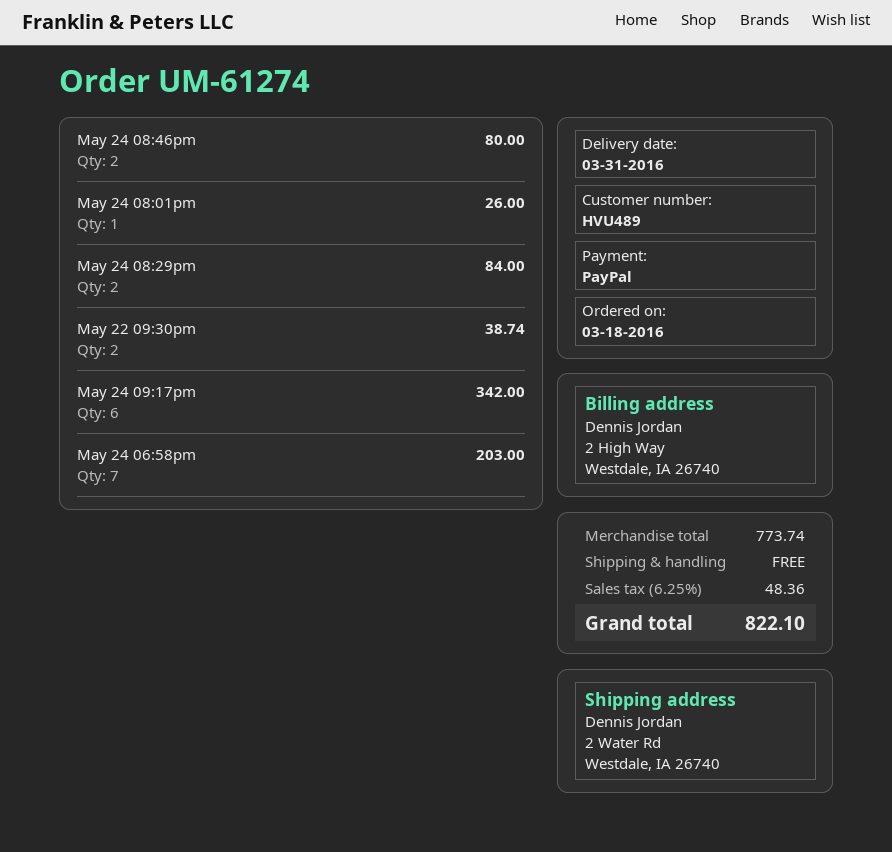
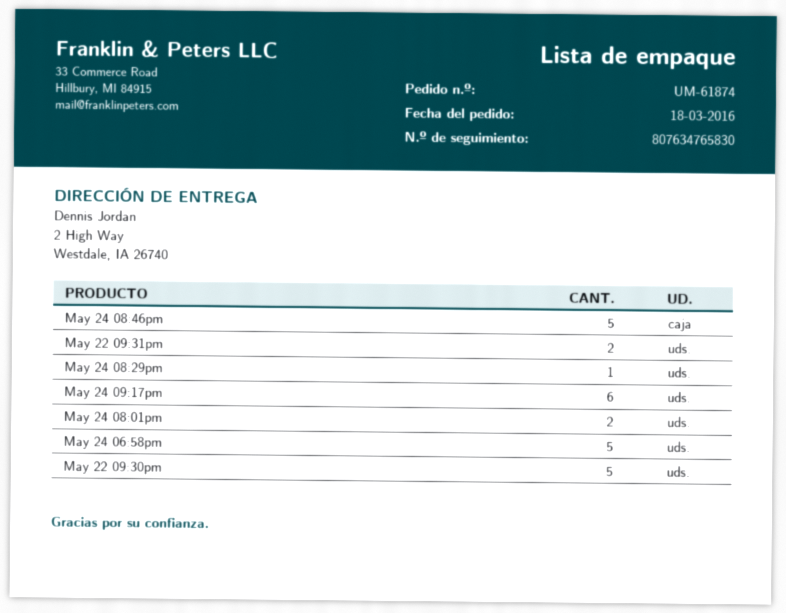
order number: UM-61274 -> UM-61874
ship to: 2 Water Rd, Westdale, IA 26740 -> 2 High Way, Westdale, IA 26740
May 24 08:46pm: 2 -> 5
May 24 08:01pm: 1 -> 2
May 24 08:29pm: 2 -> 1
May 22 09:30pm: 2 -> 5
May 24 06:58pm: 7 -> 5
May 22 09:31pm: none -> 2

